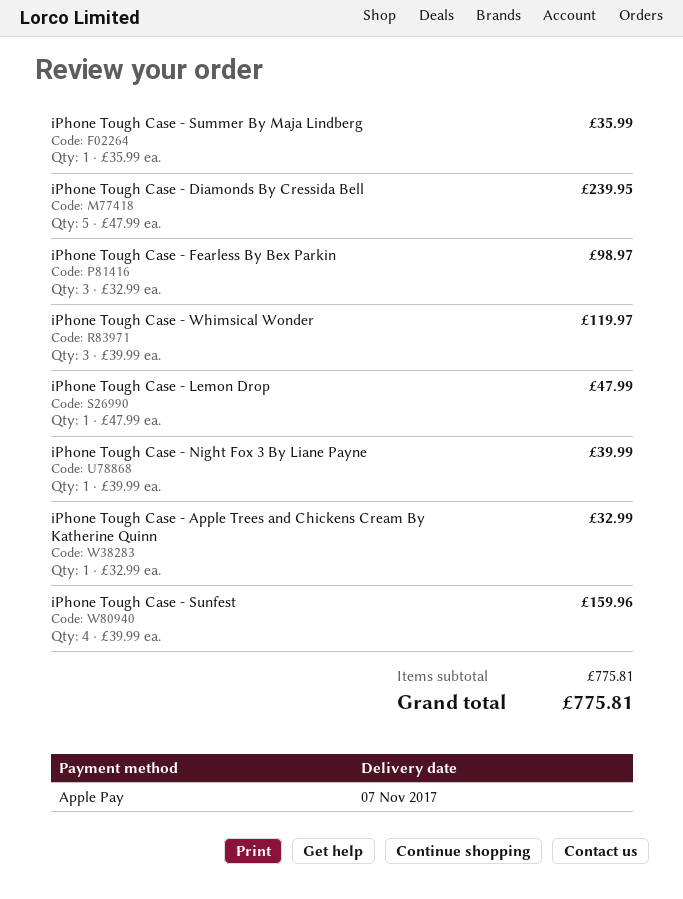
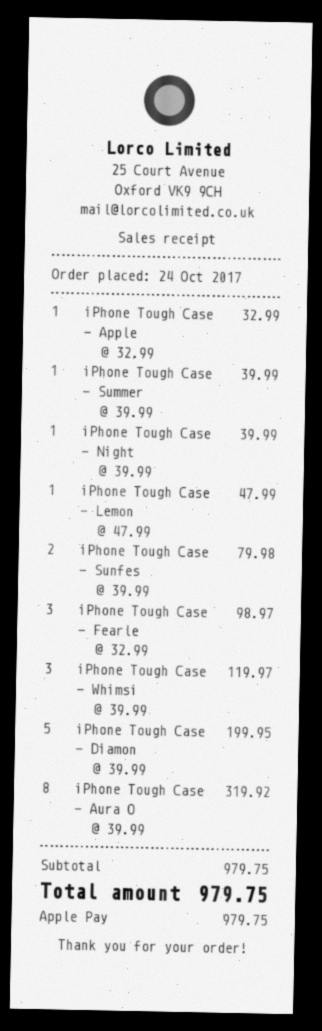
iPhone Tough Case - Summer By Maja Lindberg: 1 x 35.99 = 35.99 -> 1 x 39.99 = 39.99
iPhone Tough Case - Diamonds By Cressida Bell: 5 x 47.99 = 239.95 -> 5 x 39.99 = 199.95
iPhone Tough Case - Sunfest: 4 x 39.99 = 159.96 -> 2 x 39.99 = 79.98
iPhone Tough Case - Aura O: none -> 8 x 39.99 = 319.92
subtotal: 775.81 -> 979.75
total: 775.81 -> 979.75

